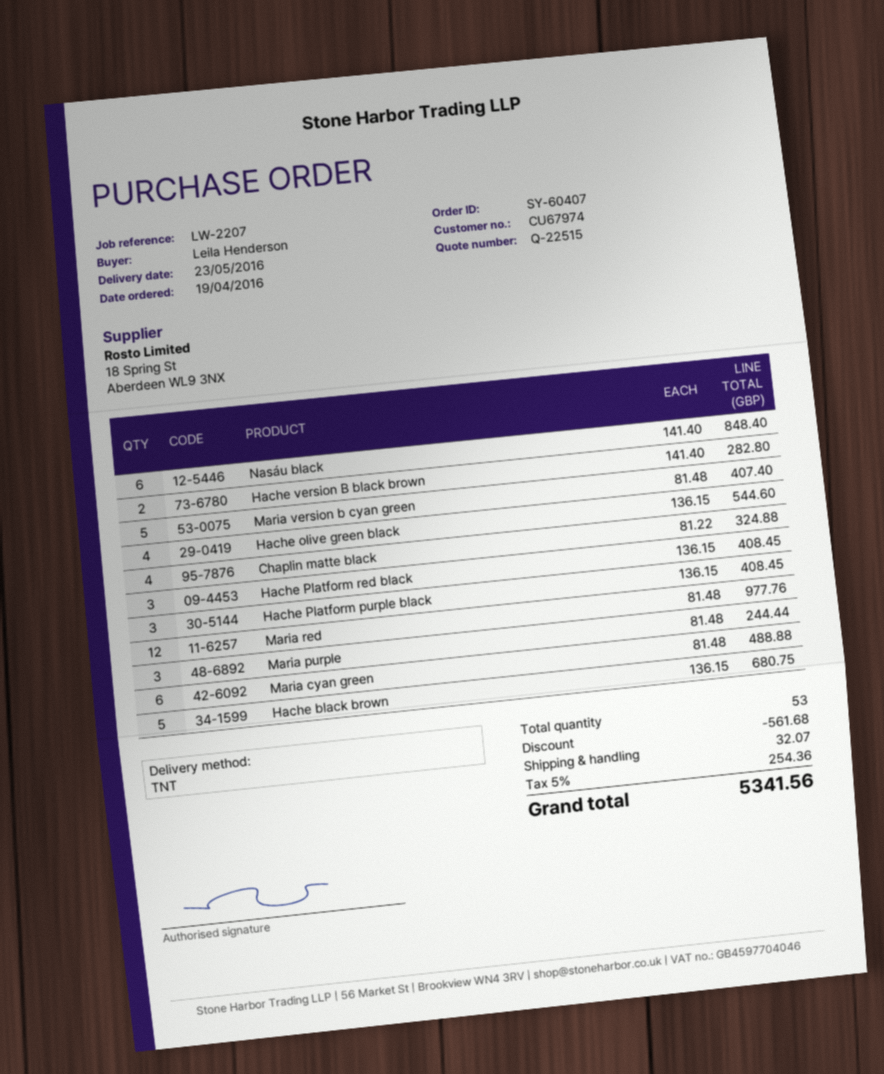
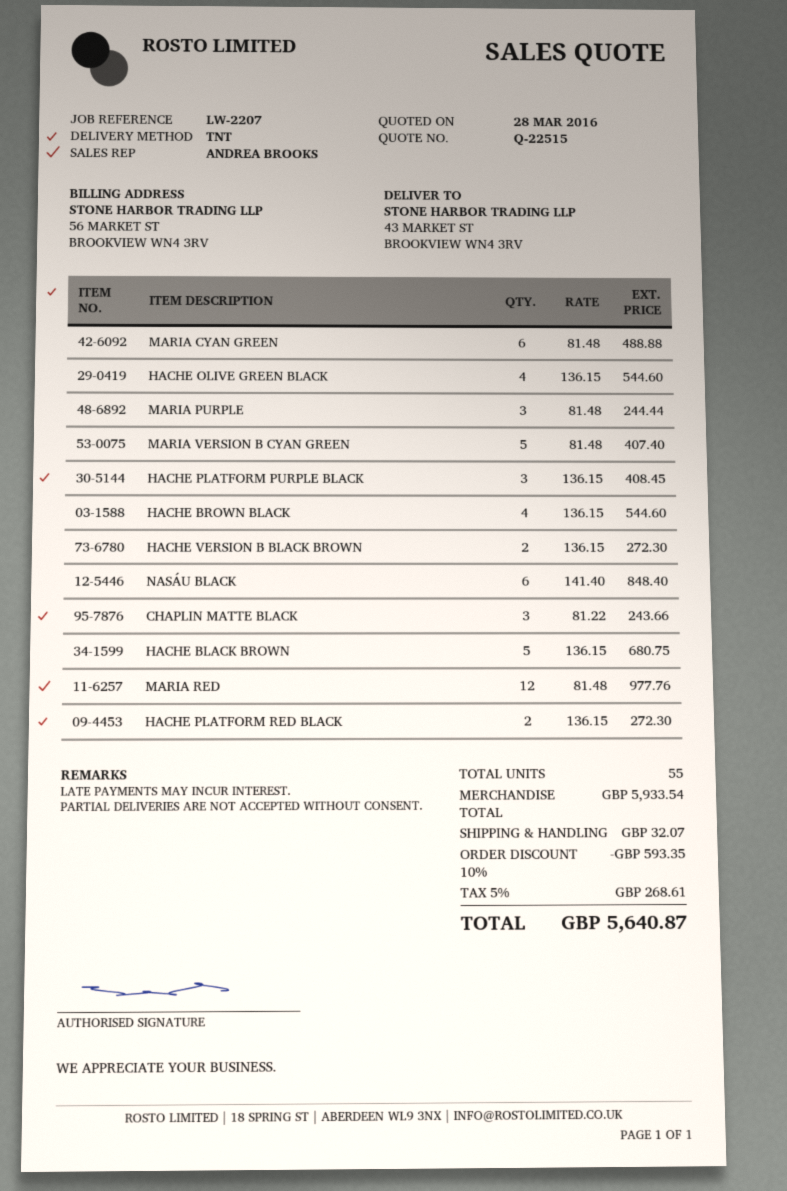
Hache version B black brown: 2 x 141.40 = 282.80 -> 2 x 136.15 = 272.30
Chaplin matte black: 4 x 81.22 = 324.88 -> 3 x 81.22 = 243.66
Hache Platform red black: 3 x 136.15 = 408.45 -> 2 x 136.15 = 272.30
HACHE BROWN BLACK: none -> 4 x 136.15 = 544.60
total quantity: 53 -> 55
discount: 561.68 -> 593.35
tax: 5% = 254.36 -> 5% = 268.61
total: 5341.56 -> 5640.87

